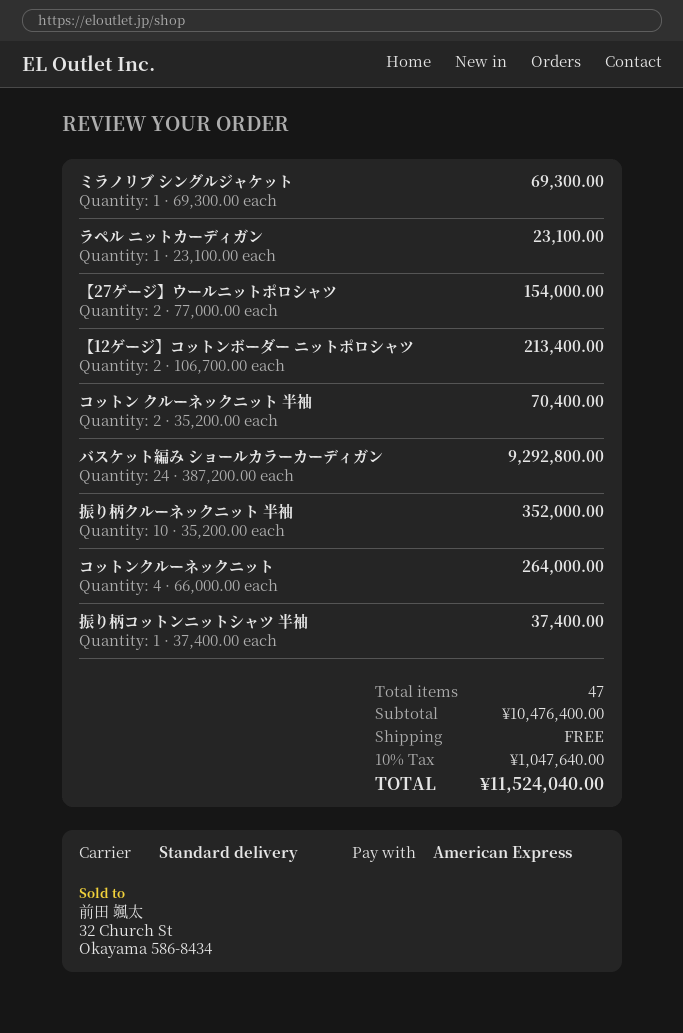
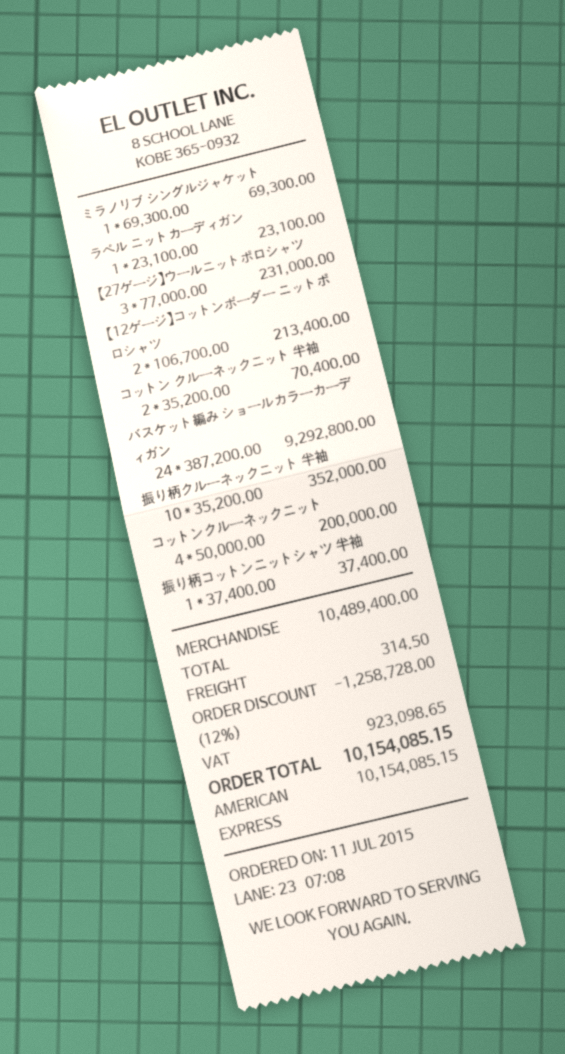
【27ゲージ】ウールニットポロシャツ: 2 x 77000.00 = 154000.00 -> 3 x 77000.00 = 231000.00
コットンクルーネックニット: 4 x 66000.00 = 264000.00 -> 4 x 50000.00 = 200000.00
subtotal: 10476400.00 -> 10489400.00
discount: none -> 12% = 1258728.00
shipping: 0.00 -> 314.50
tax: 1047640.00 -> 923098.65
total: 11524040.00 -> 10154085.15

